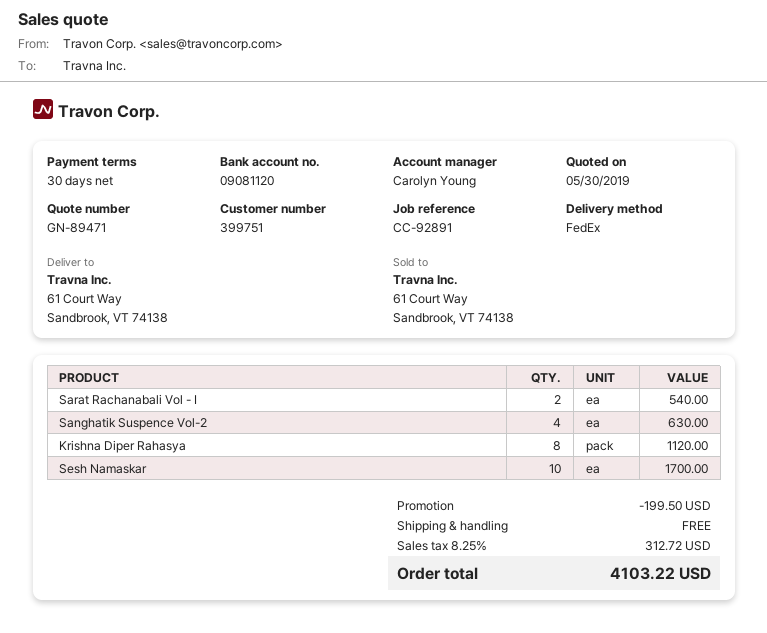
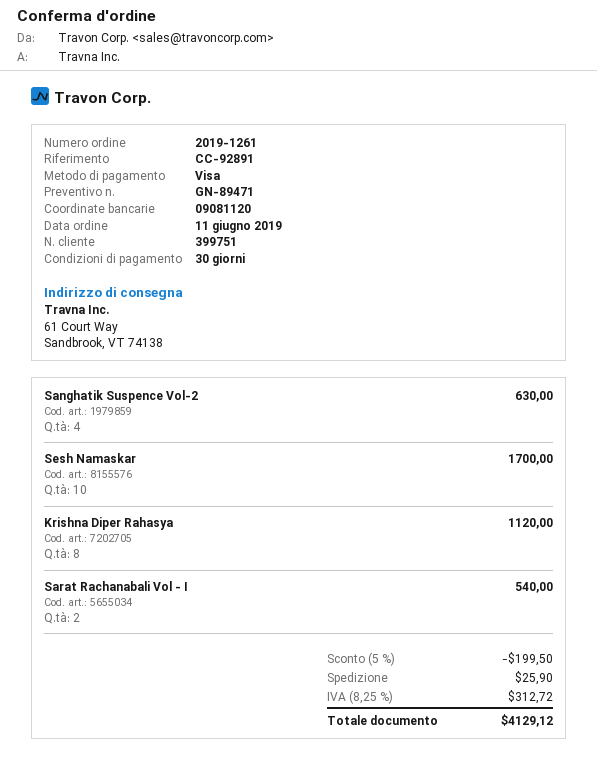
shipping: 0.00 -> 25.90
total: 4103.22 -> 4129.12

